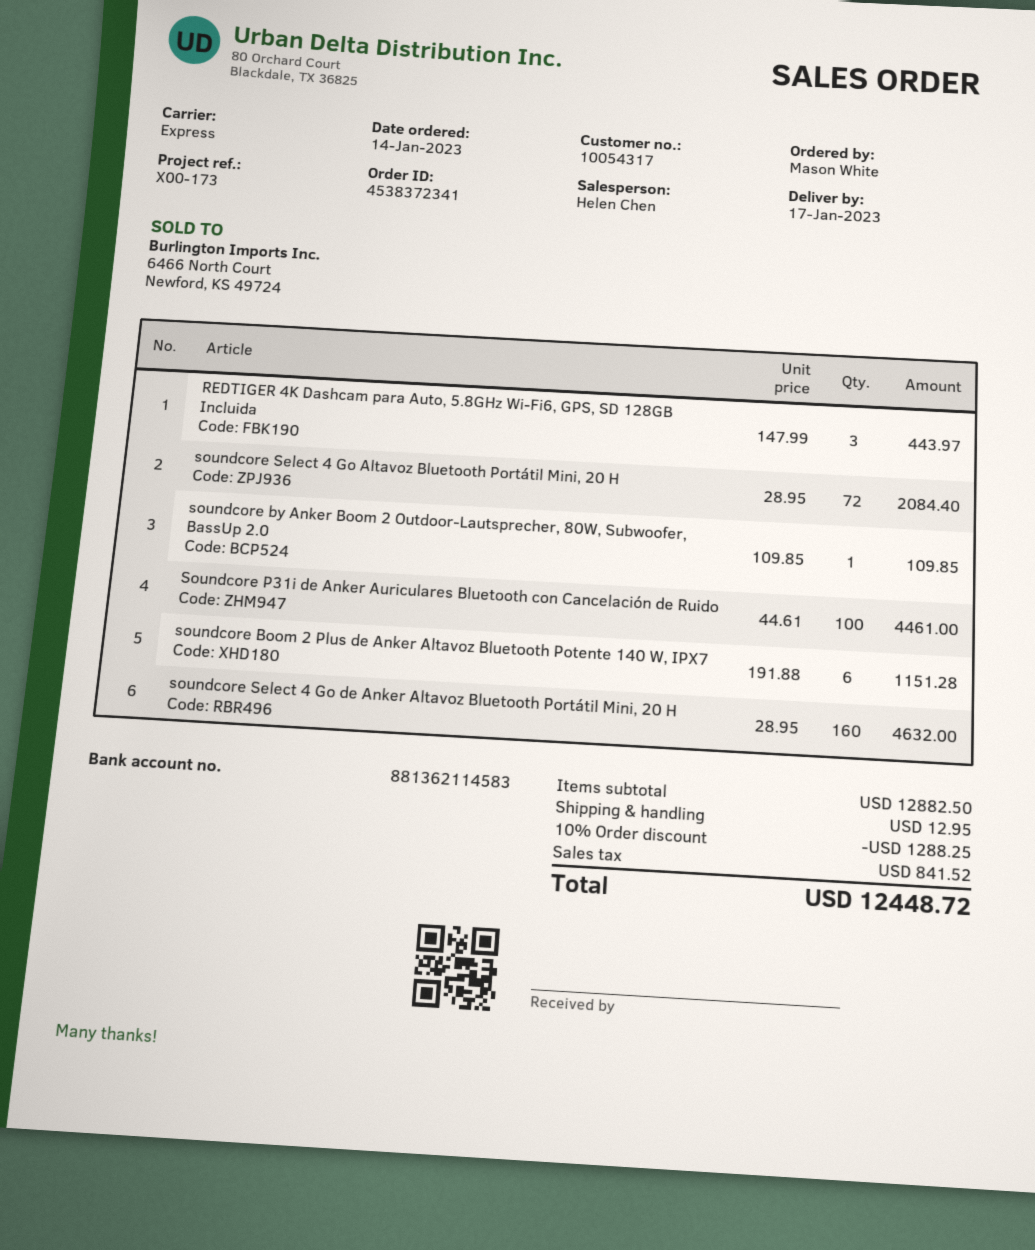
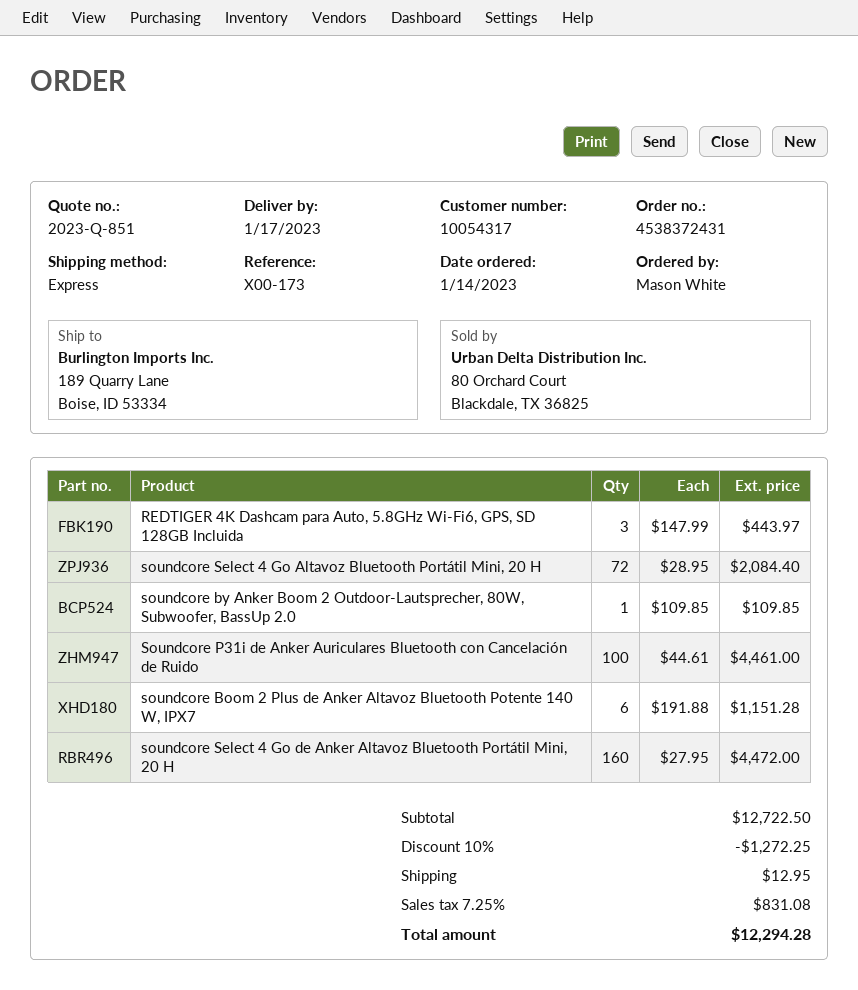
order number: 4538372341 -> 4538372431
soundcore Select 4 Go de Anker Altavoz Bluetooth Portátil Mini, 20 H: 160 x 28.95 = 4632.00 -> 160 x 27.95 = 4472.00
subtotal: 12882.50 -> 12722.50
discount: 10% = 1288.25 -> 10% = 1272.25
tax: 841.52 -> 831.08
total: 12448.72 -> 12294.28

